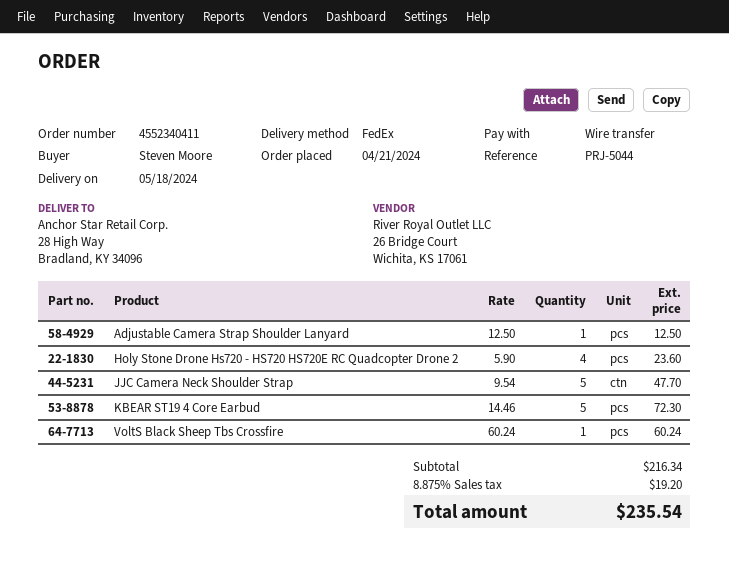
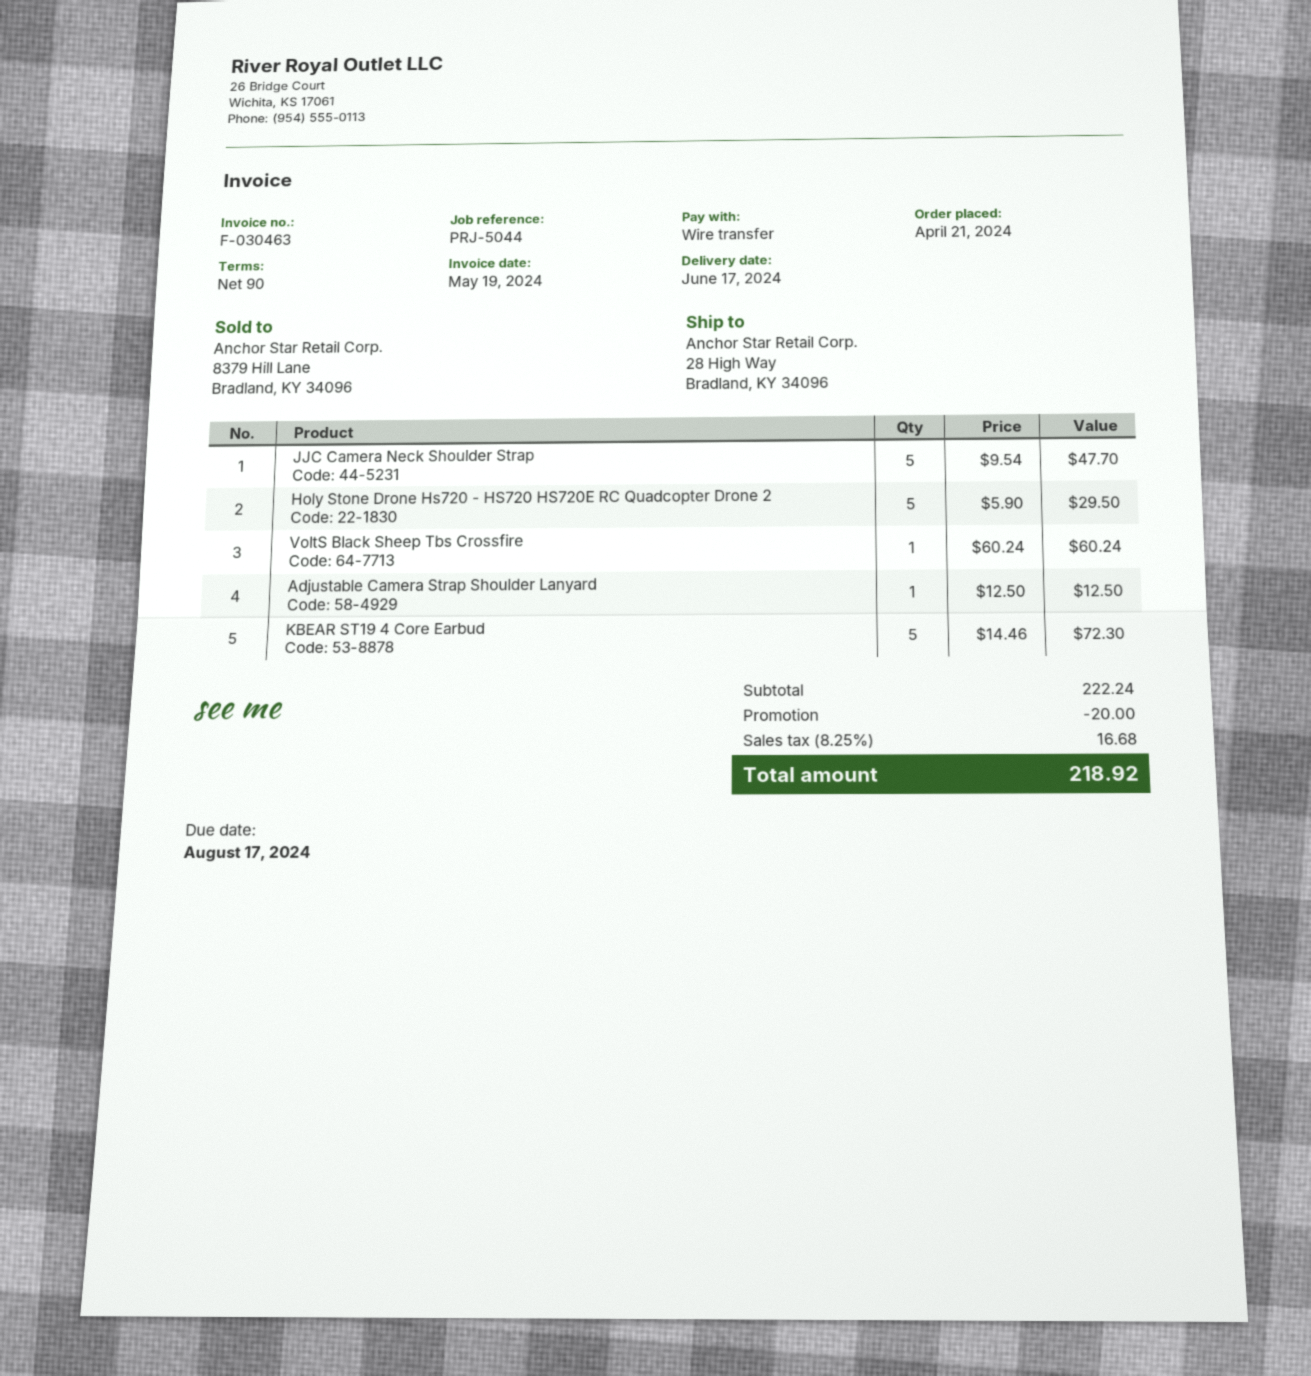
delivery date: 2024-05-18 -> 2024-06-17
Holy Stone Drone Hs720 - HS720 HS720E RC Quadcopter Drone 2: 4 x 5.90 = 23.60 -> 5 x 5.90 = 29.50
subtotal: 216.34 -> 222.24
discount: none -> 20.00
tax: 8.875% = 19.20 -> 8.25% = 16.68
total: 235.54 -> 218.92

